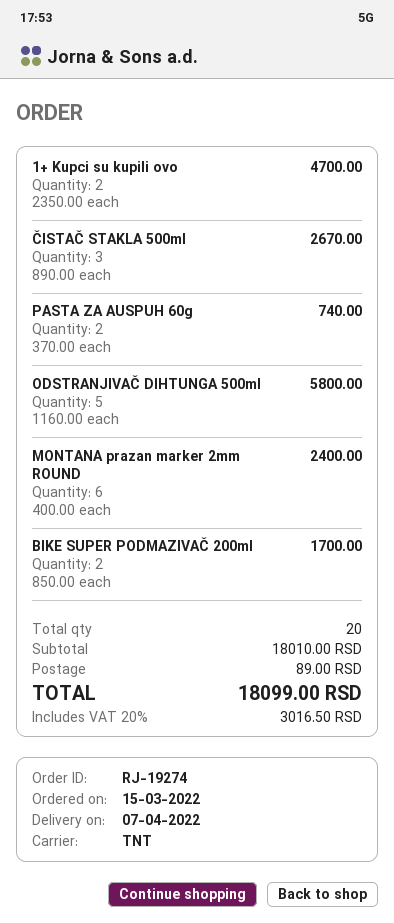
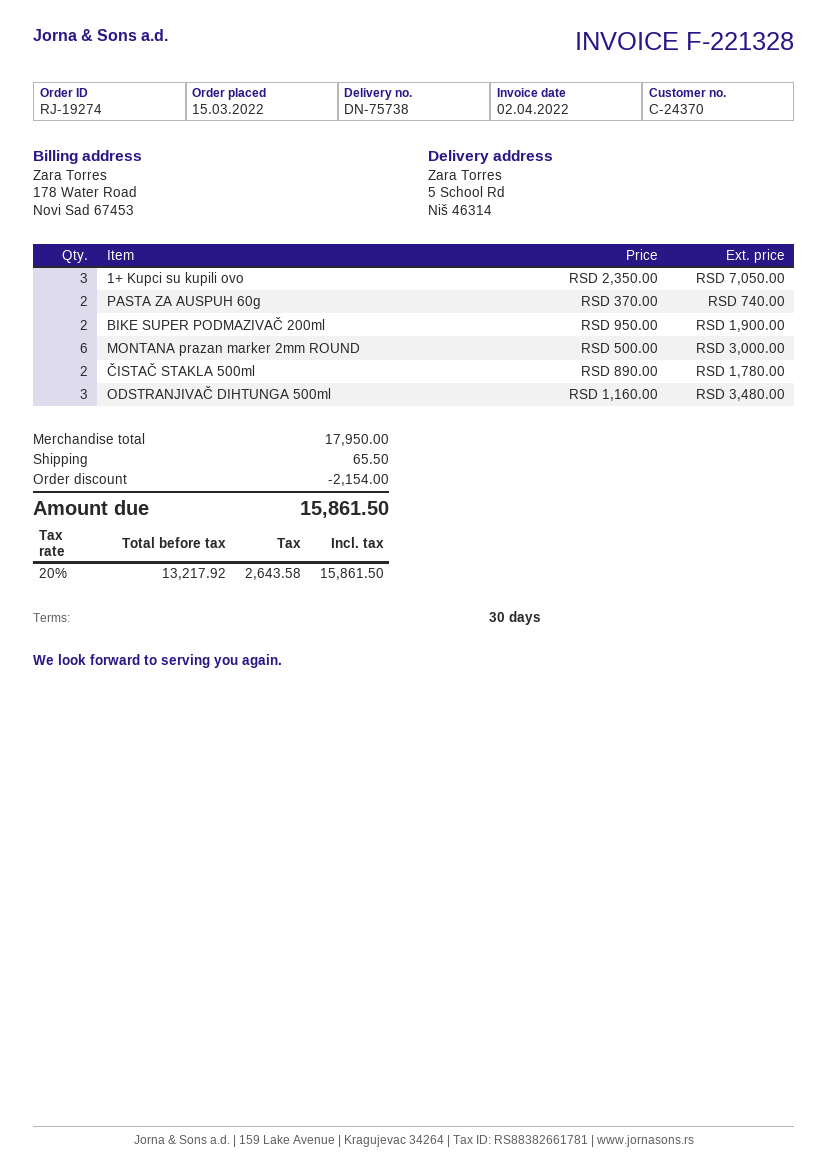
1+ Kupci su kupili ovo: 2 x 2350.00 = 4700.00 -> 3 x 2350.00 = 7050.00
ČISTAČ STAKLA 500ml: 3 x 890.00 = 2670.00 -> 2 x 890.00 = 1780.00
ODSTRANJIVAČ DIHTUNGA 500ml: 5 x 1160.00 = 5800.00 -> 3 x 1160.00 = 3480.00
MONTANA prazan marker 2mm ROUND: 6 x 400.00 = 2400.00 -> 6 x 500.00 = 3000.00
BIKE SUPER PODMAZIVAČ 200ml: 2 x 850.00 = 1700.00 -> 2 x 950.00 = 1900.00
subtotal: 18010.00 -> 17950.00
discount: none -> 2154.00
shipping: 89.00 -> 65.50
tax: 20% = 3016.50 -> 20% = 2643.58
total: 18099.00 -> 15861.50

